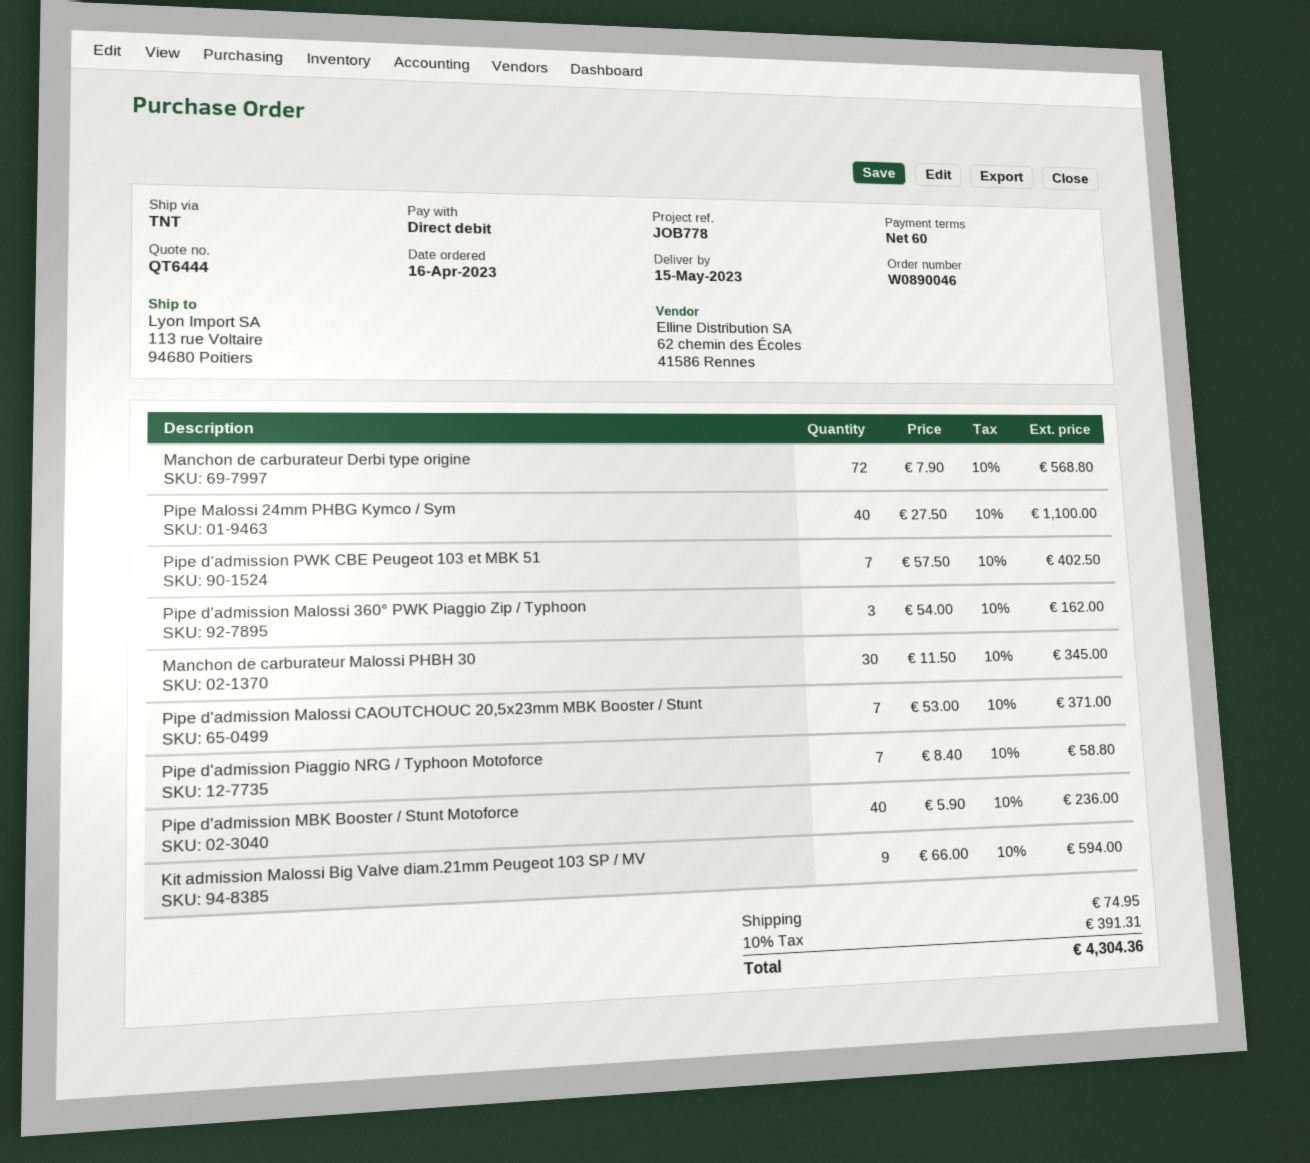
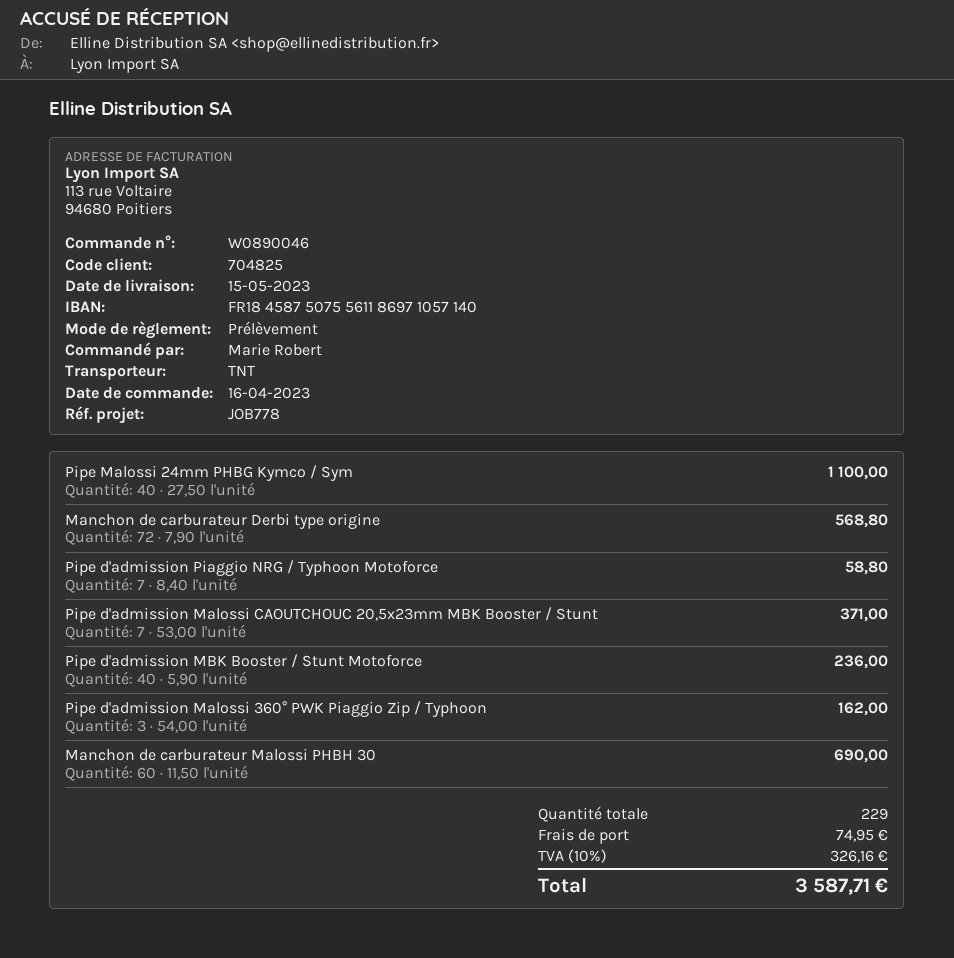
Pipe d'admission PWK CBE Peugeot 103 et MBK 51: 7 x 57.50 = 402.50 -> none
Manchon de carburateur Malossi PHBH 30: 30 x 11.50 = 345.00 -> 60 x 11.50 = 690.00
Kit admission Malossi Big Valve diam.21mm Peugeot 103 SP / MV: 9 x 66.00 = 594.00 -> none
tax: 10% = 391.31 -> 10% = 326.16
total: 4304.36 -> 3587.71

